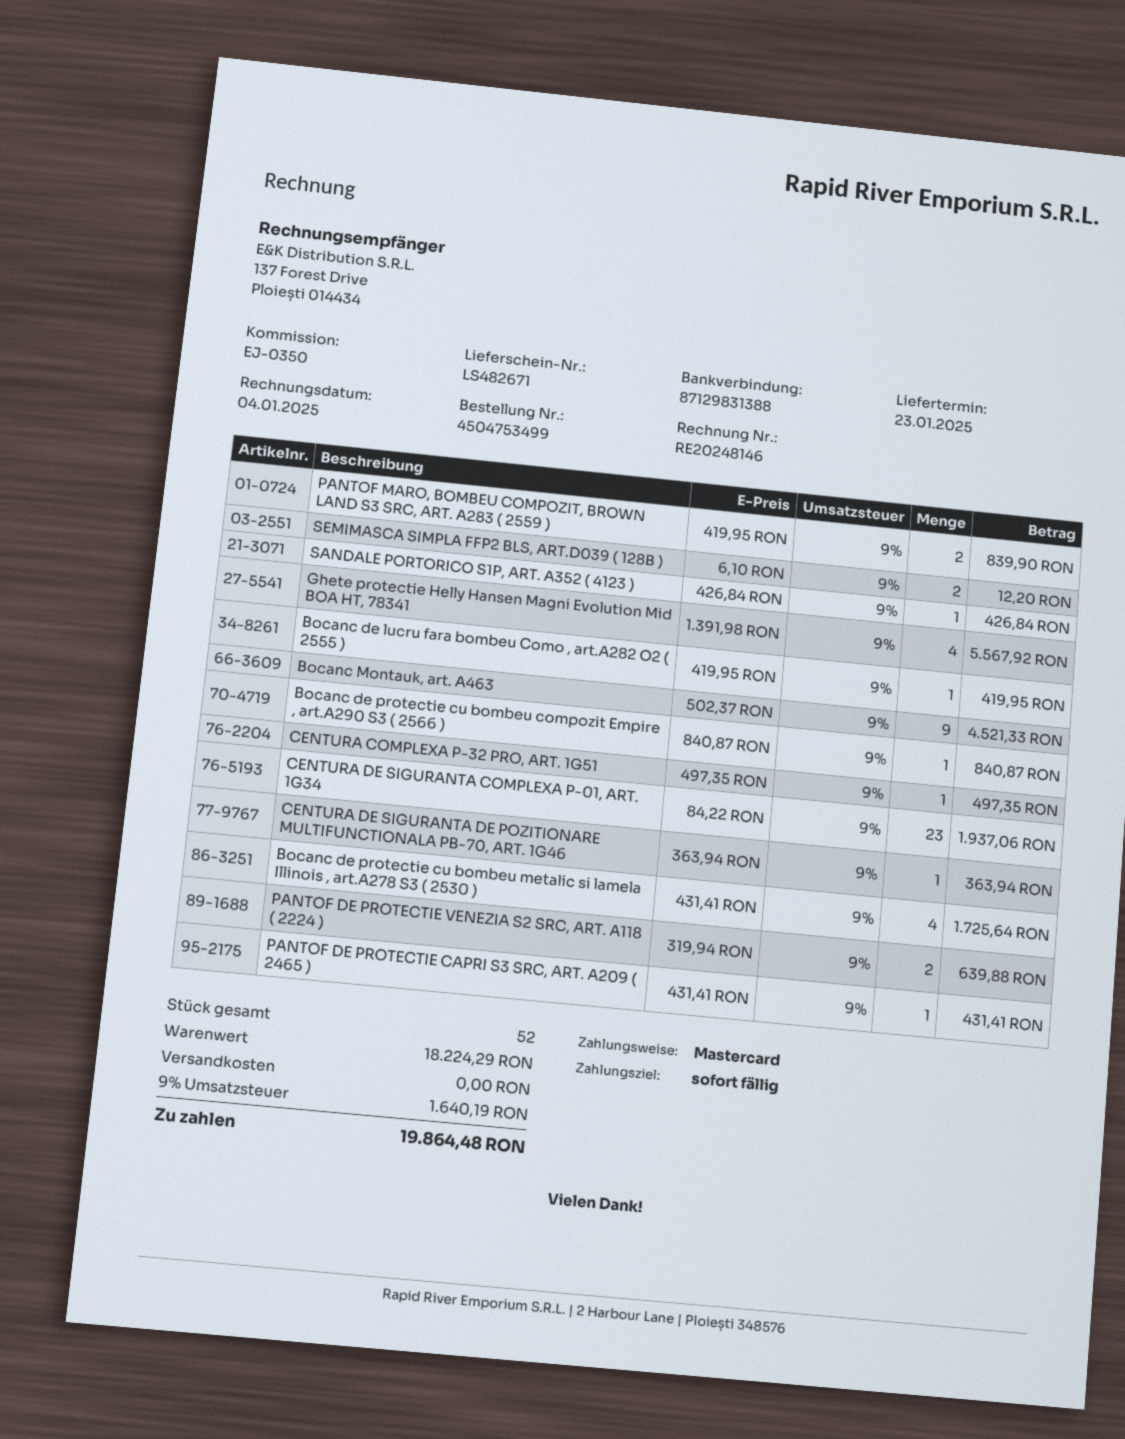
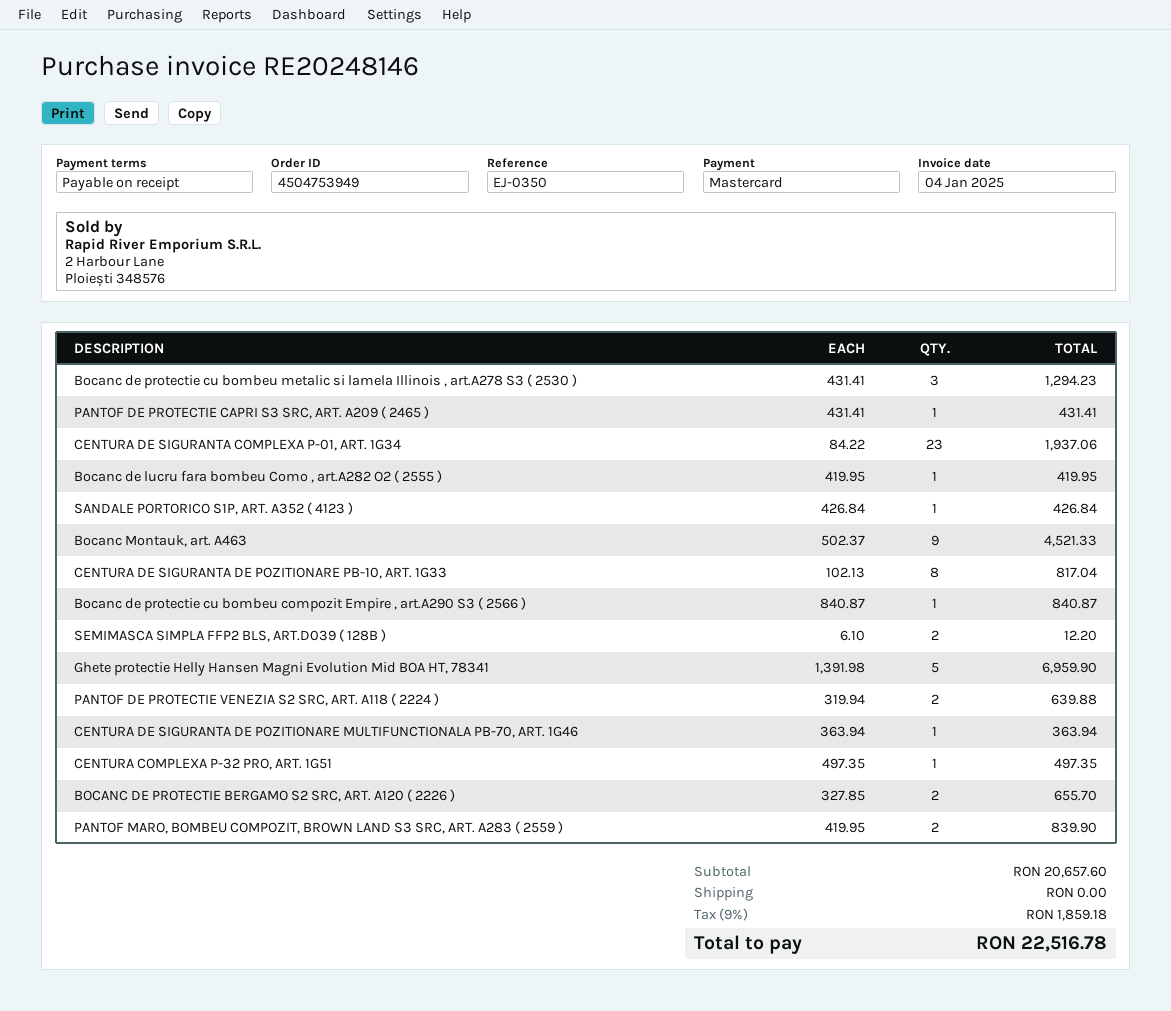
order number: 4504753499 -> 4504753949
Ghete protectie Helly Hansen Magni Evolution Mid BOA HT, 78341: 4 x 1391.98 = 5567.92 -> 5 x 1391.98 = 6959.90
Bocanc de protectie cu bombeu metalic si lamela Illinois , art.A278 S3 ( 2530 ): 4 x 431.41 = 1725.64 -> 3 x 431.41 = 1294.23
CENTURA DE SIGURANTA DE POZITIONARE PB-10, ART. 1G33: none -> 8 x 102.13 = 817.04
BOCANC DE PROTECTIE BERGAMO S2 SRC, ART. A120 ( 2226 ): none -> 2 x 327.85 = 655.70
subtotal: 18224.29 -> 20657.60
tax: 9% = 1640.19 -> 9% = 1859.18
total: 19864.48 -> 22516.78

